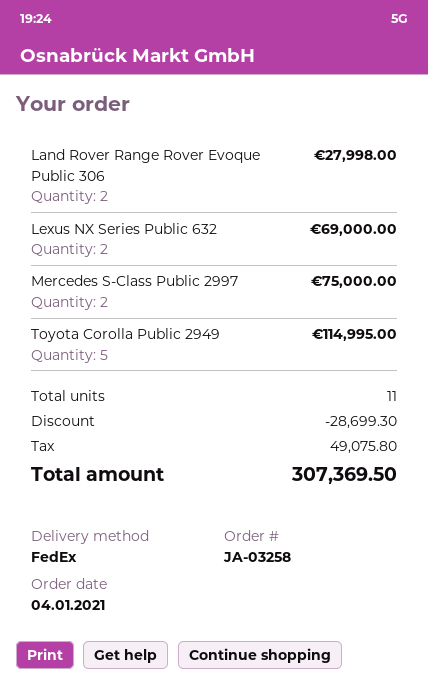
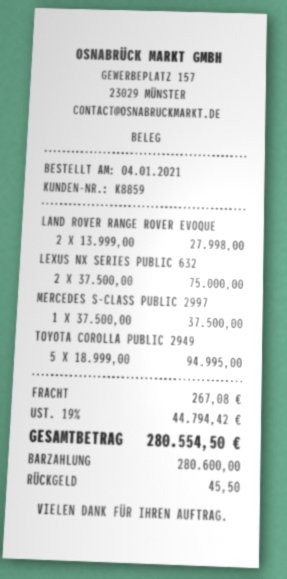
Lexus NX Series Public 632: 2 for 69000.00 -> 2 for 75000.00
Mercedes S-Class Public 2997: 2 for 75000.00 -> 1 for 37500.00
Toyota Corolla Public 2949: 5 for 114995.00 -> 5 for 94995.00
discount: 28699.30 -> none
shipping: none -> 267.08
tax: 49075.80 -> 44794.42
total: 307369.50 -> 280554.50

